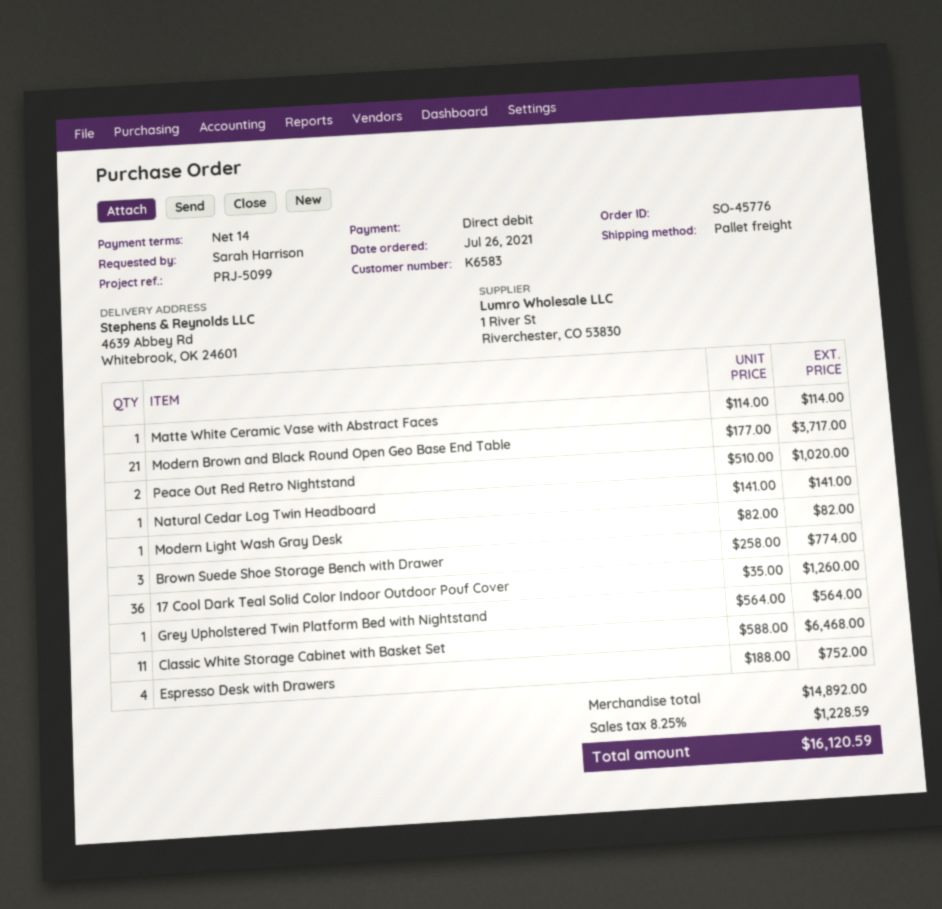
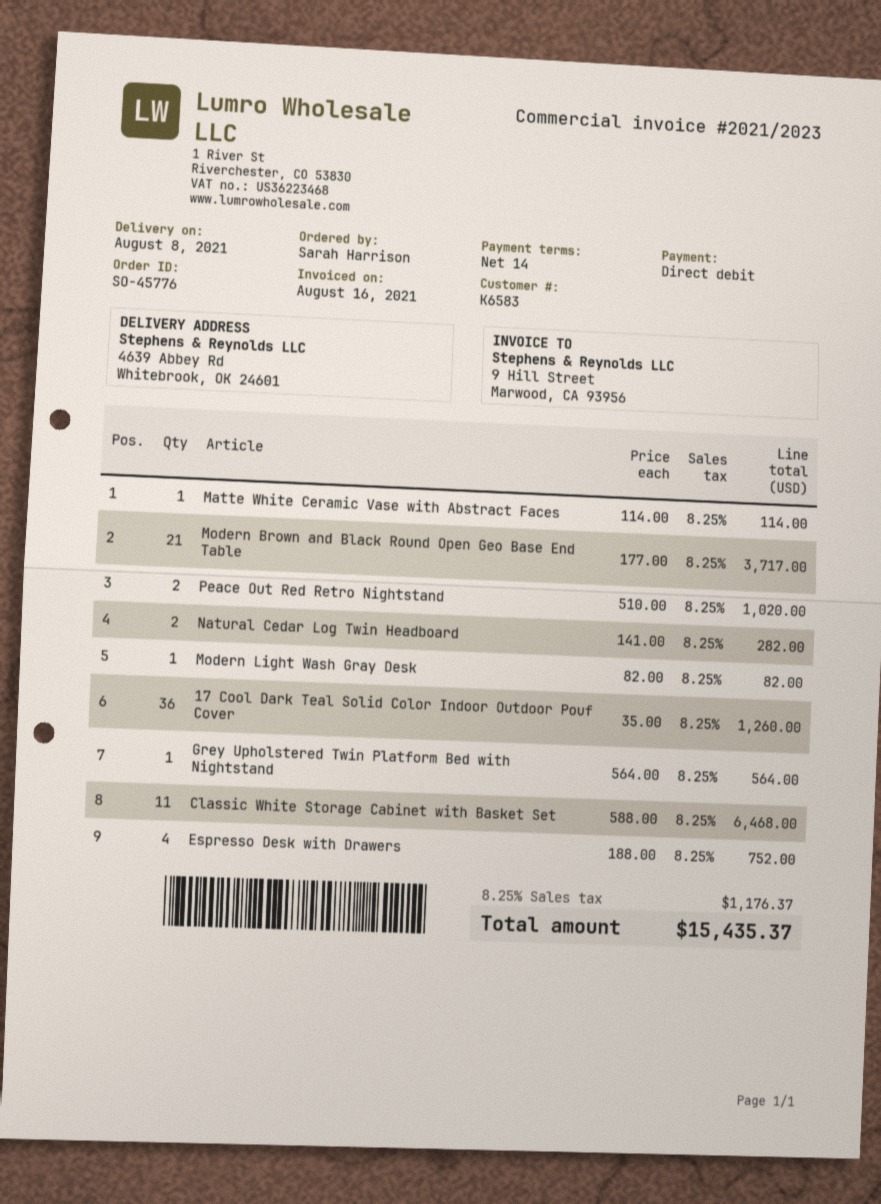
Natural Cedar Log Twin Headboard: 1 x 141.00 = 141.00 -> 2 x 141.00 = 282.00
Brown Suede Shoe Storage Bench with Drawer: 3 x 258.00 = 774.00 -> none
tax: 8.25% = 1228.59 -> 8.25% = 1176.37
total: 16120.59 -> 15435.37

